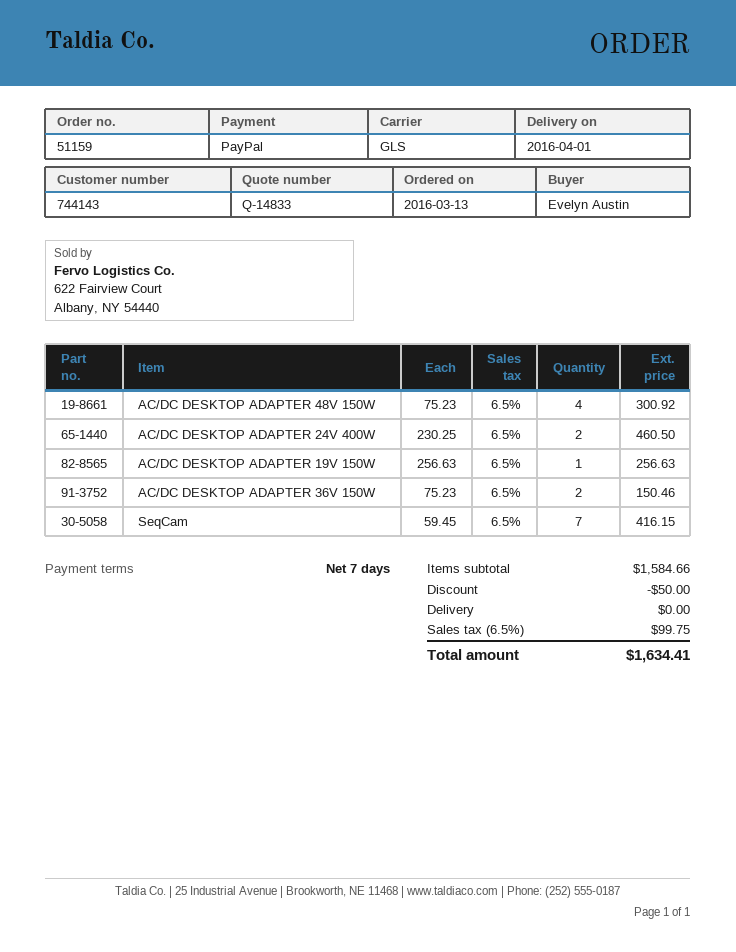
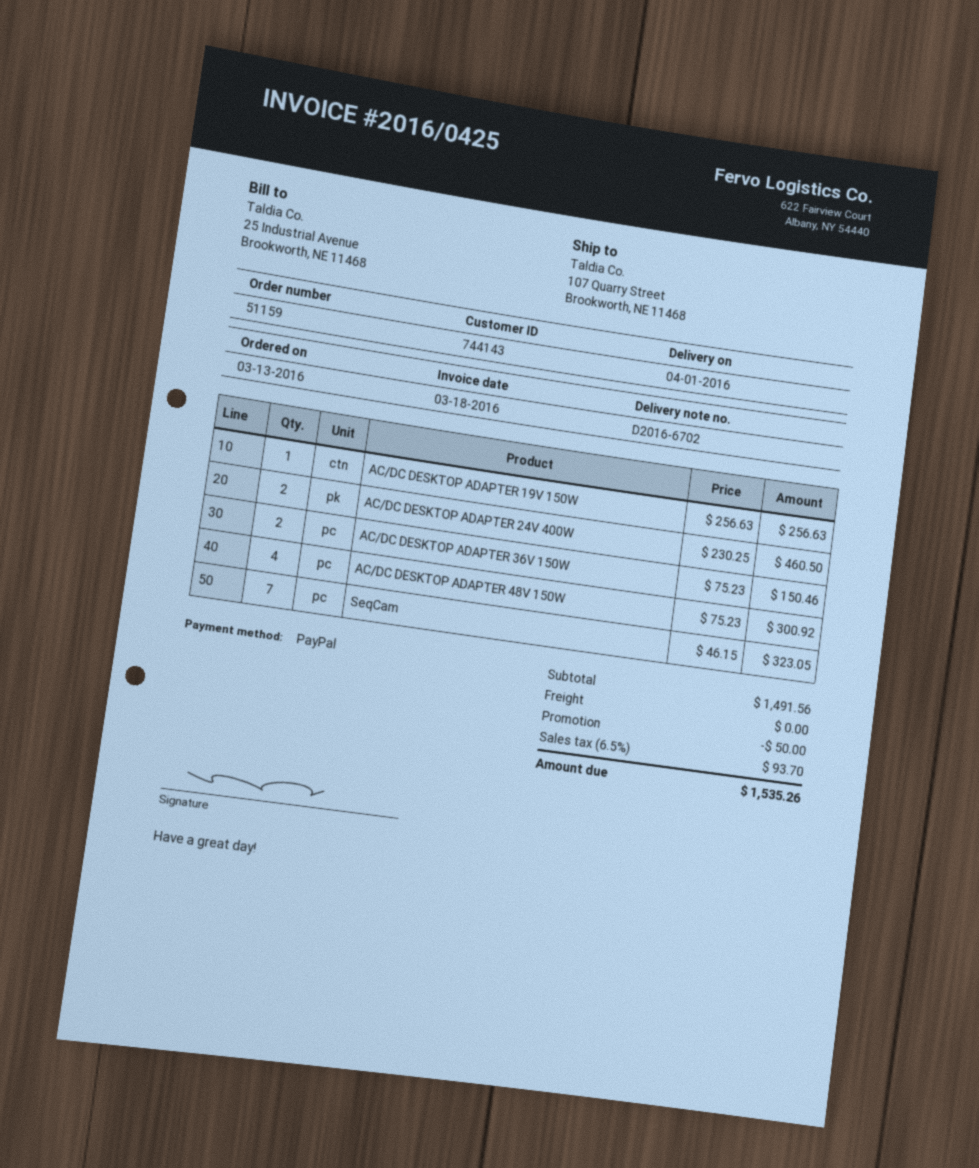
SeqCam: 7 x 59.45 = 416.15 -> 7 x 46.15 = 323.05
subtotal: 1584.66 -> 1491.56
tax: 6.5% = 99.75 -> 6.5% = 93.70
total: 1634.41 -> 1535.26

